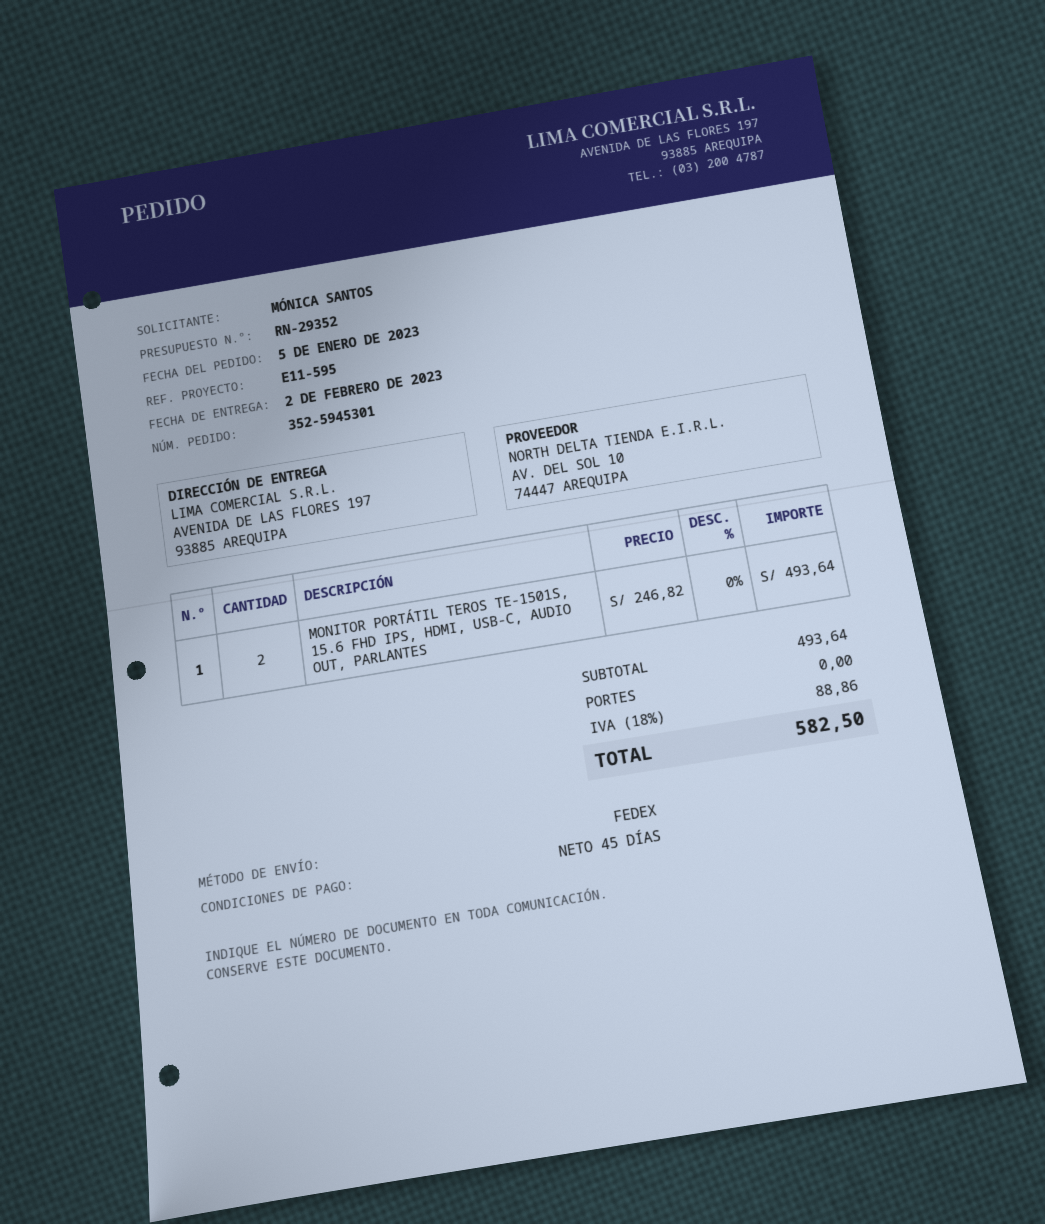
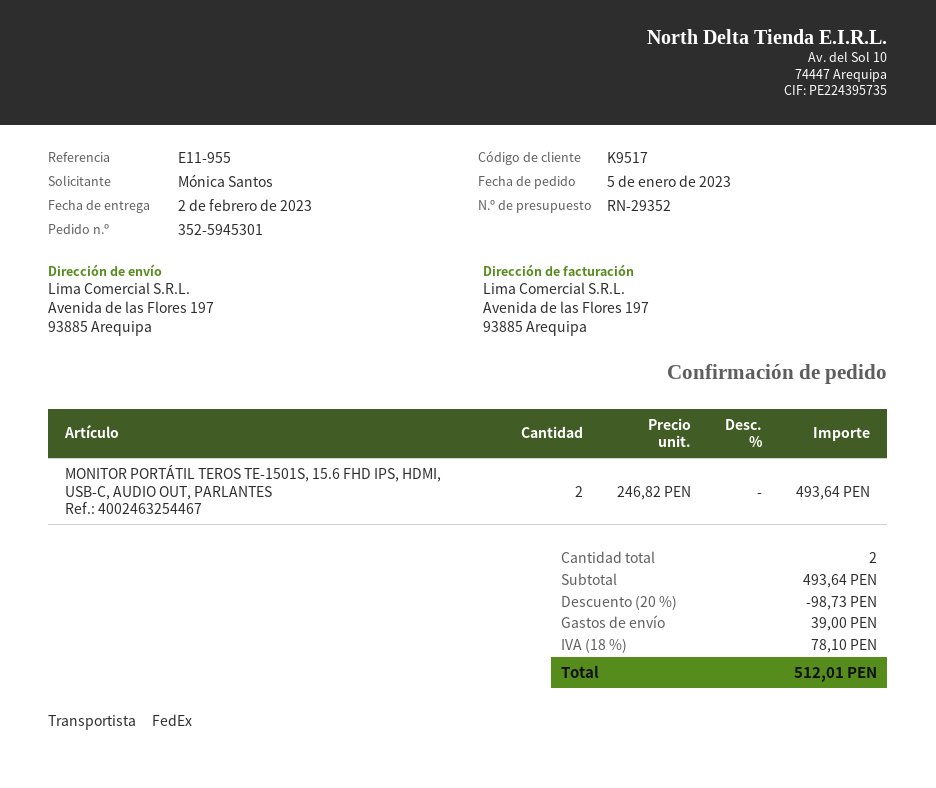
reference: E11-595 -> E11-955
discount: none -> 20% = 98.73
shipping: 0.00 -> 39.00
tax: 18% = 88.86 -> 18% = 78.10
total: 582.50 -> 512.01

